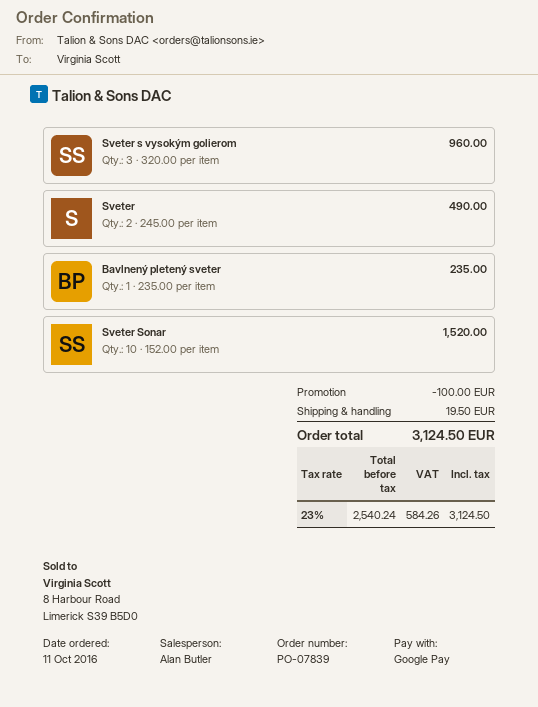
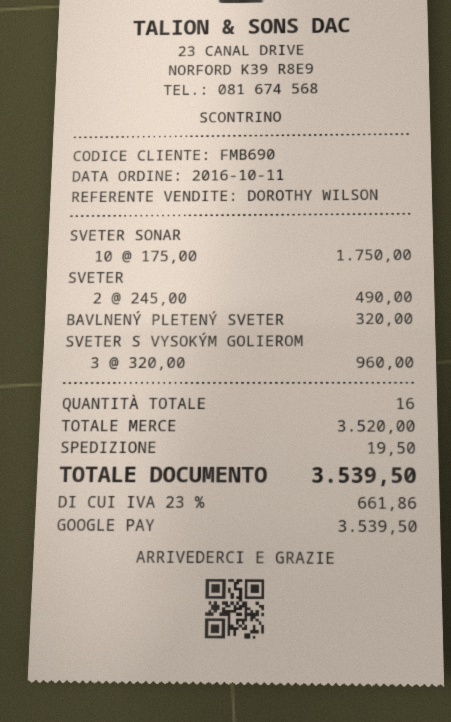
sales rep: Alan Butler -> DOROTHY WILSON
Bavlnený pletený sveter: 1 x 235.00 = 235.00 -> 1 x 320.00 = 320.00
Sveter Sonar: 10 x 152.00 = 1520.00 -> 10 x 175.00 = 1750.00
discount: 100.00 -> none
tax: 23% = 584.26 -> 23% = 661.86
total: 3124.50 -> 3539.50

